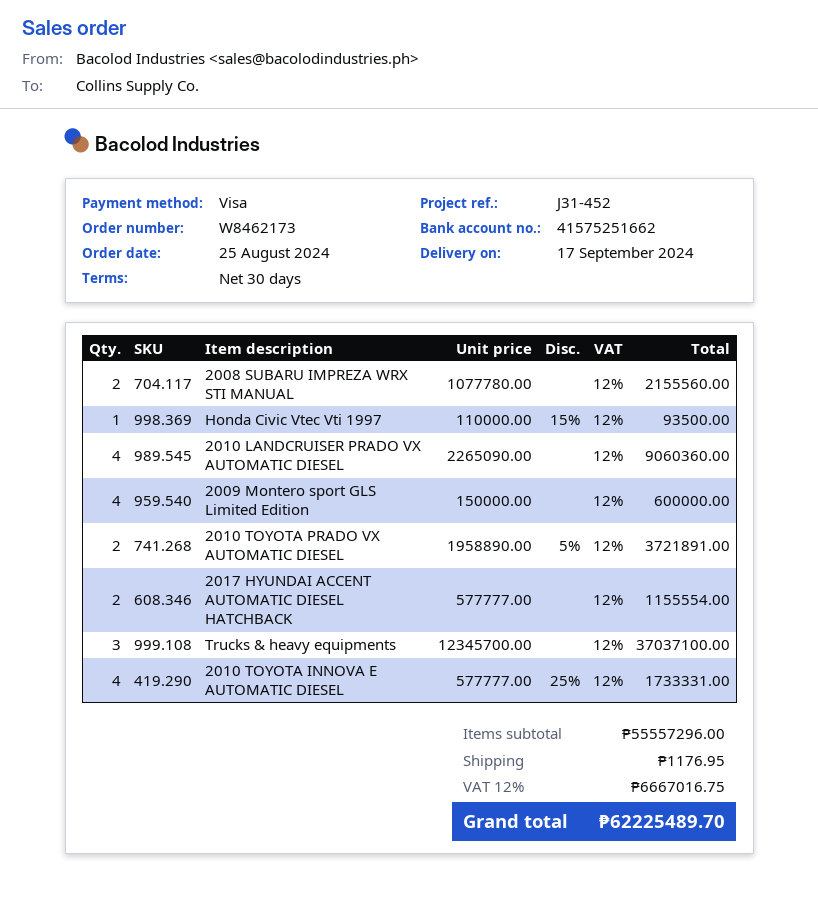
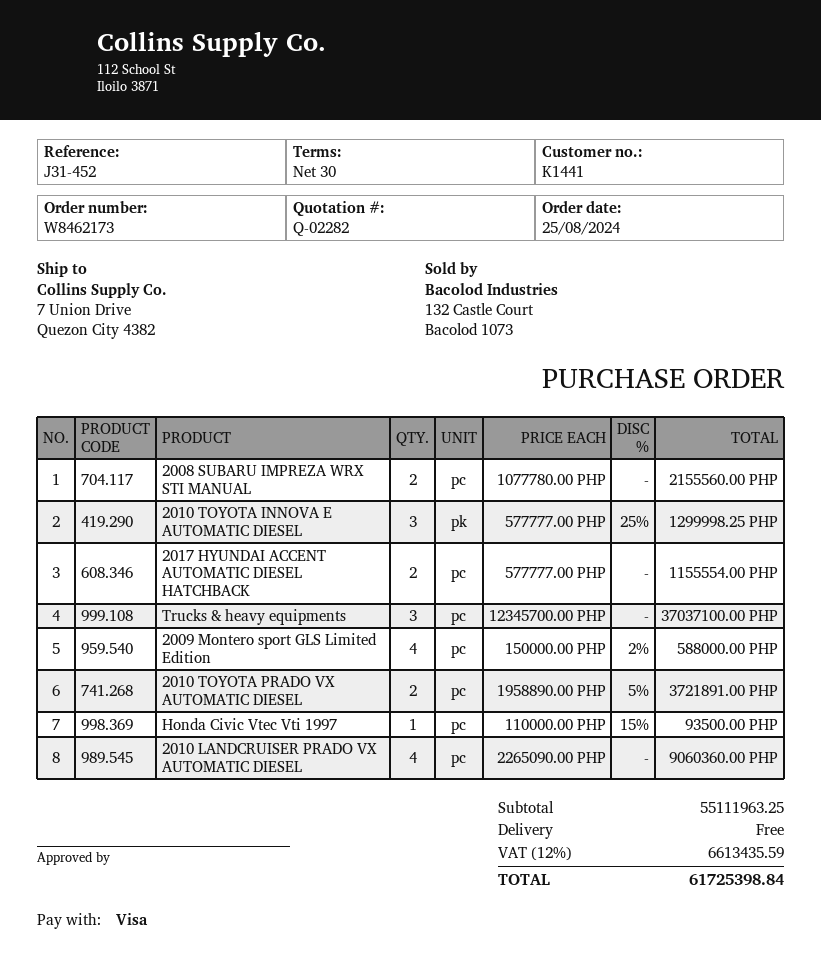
2009 Montero sport GLS Limited Edition: 4 x 150000.00 = 600000.00 -> 4 x 150000.00 - 2% = 588000.00
2010 TOYOTA INNOVA E AUTOMATIC DIESEL: 4 x 577777.00 - 25% = 1733331.00 -> 3 x 577777.00 - 25% = 1299998.25
subtotal: 55557296.00 -> 55111963.25
shipping: 1176.95 -> 0.00
tax: 12% = 6667016.75 -> 12% = 6613435.59
total: 62225489.70 -> 61725398.84

